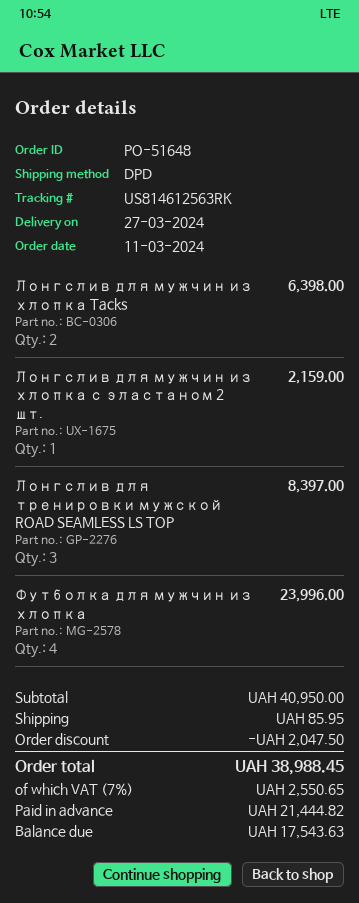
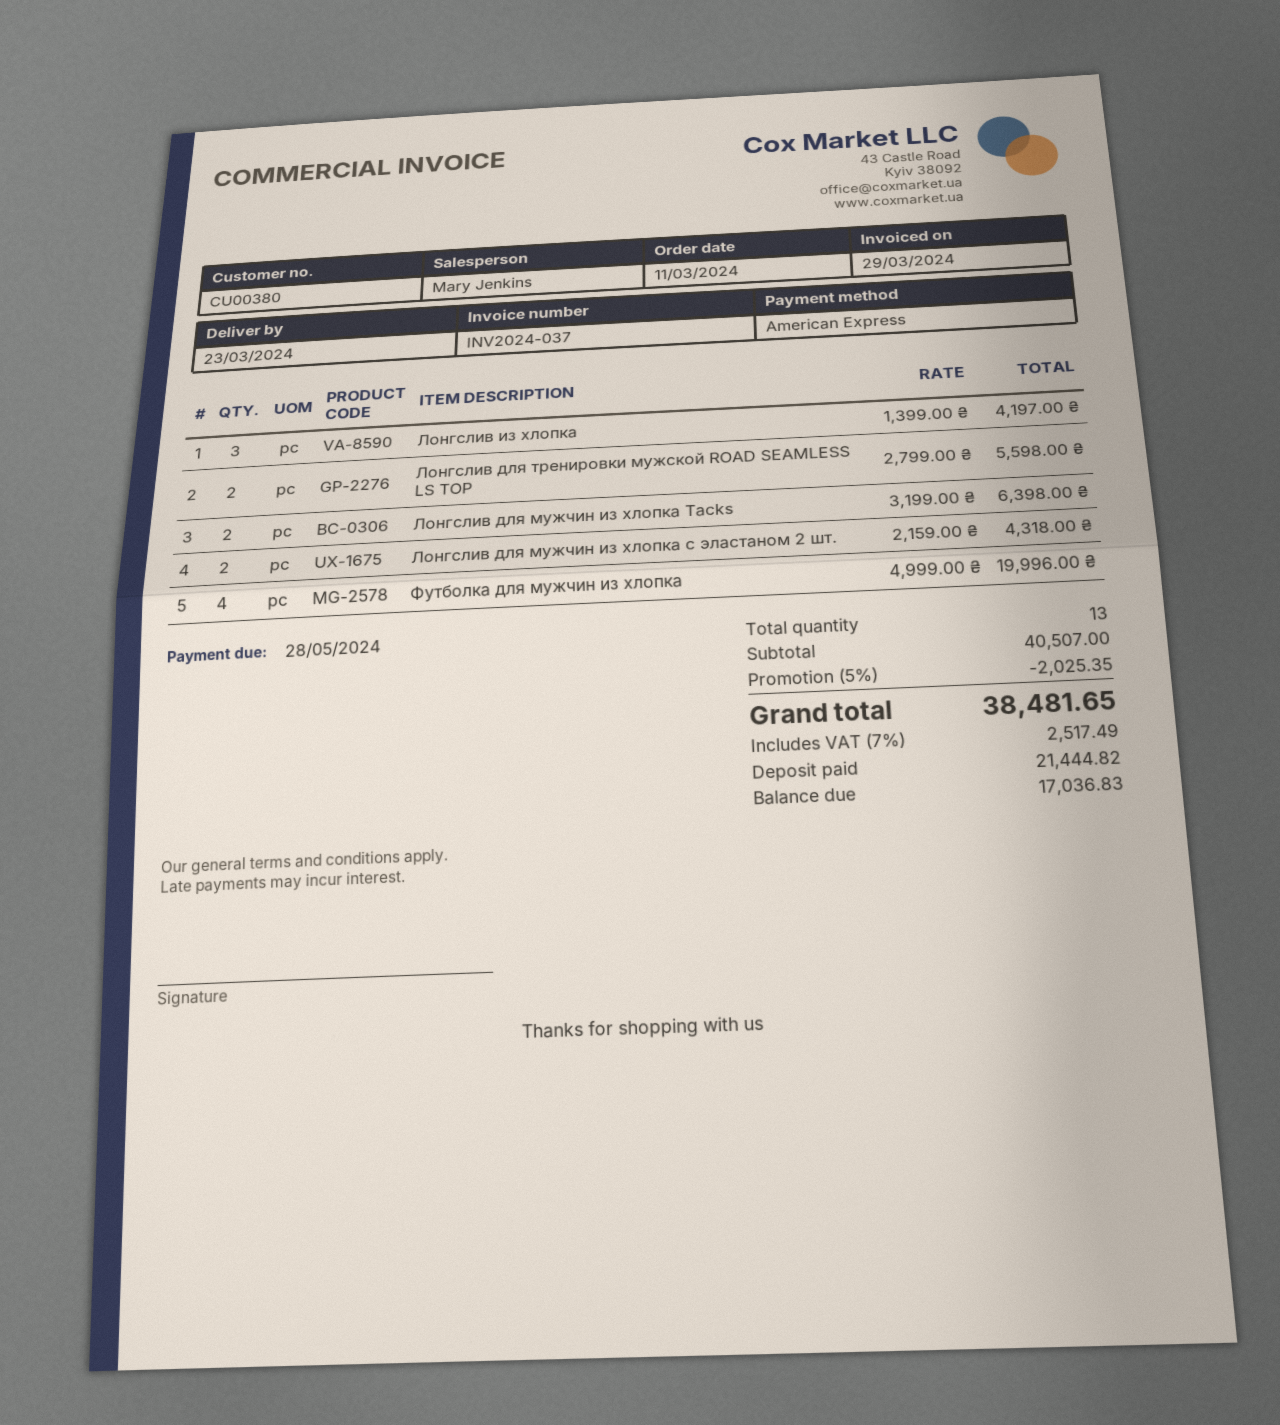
delivery date: 2024-03-27 -> 2024-03-23
Лонгслив для мужчин из хлопка с эластаном 2 шт.: 1 for 2159.00 -> 2 for 4318.00
Лонгслив для тренировки мужской ROAD SEAMLESS LS TOP: 3 for 8397.00 -> 2 for 5598.00
Футболка для мужчин из хлопка: 4 for 23996.00 -> 4 for 19996.00
Лонгслив из хлопка: none -> 3 for 4197.00
subtotal: 40950.00 -> 40507.00
discount: 2047.50 -> 2025.35
shipping: 85.95 -> none
tax: 7% = 2550.65 -> 7% = 2517.49
total: 38988.45 -> 38481.65
balance: 17543.63 -> 17036.83

